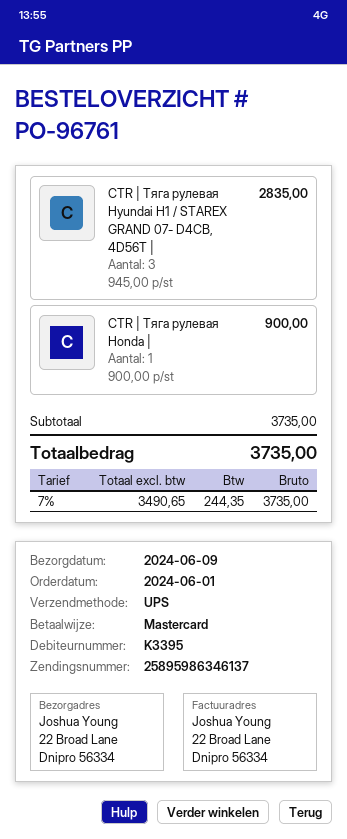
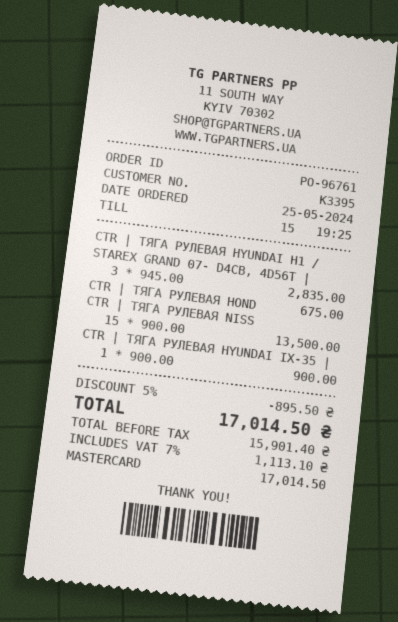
order date: 2024-06-01 -> 2024-05-25
CTR | Тяга рулевая Honda |: 1 x 900.00 = 900.00 -> 1 x 675.00 = 675.00
CTR | ТЯГА РУЛЕВАЯ NISS: none -> 15 x 900.00 = 13500.00
CTR | ТЯГА РУЛЕВАЯ HYUNDAI IX-35 |: none -> 1 x 900.00 = 900.00
discount: none -> 5% = 895.50
net: 3490.65 -> 15901.40
tax: 7% = 244.35 -> 7% = 1113.10
total: 3735.00 -> 17014.50

